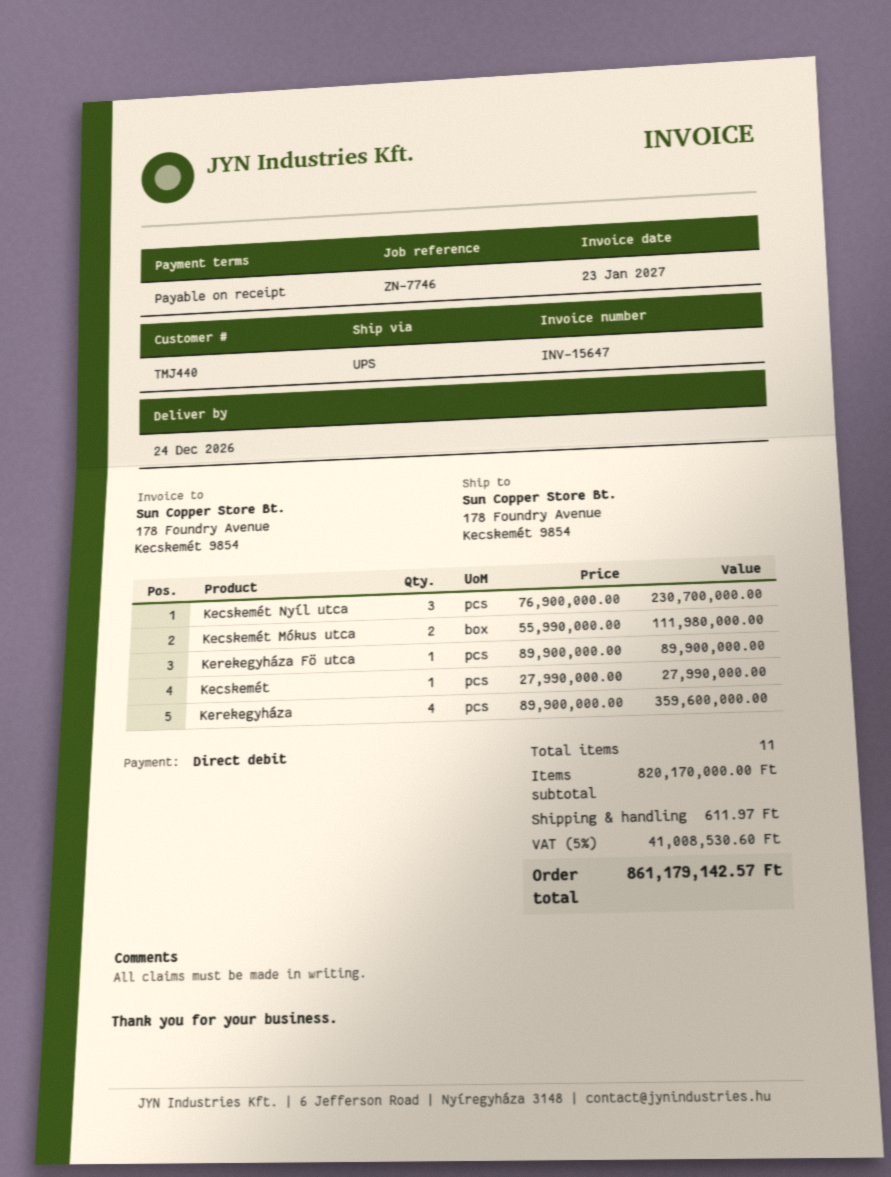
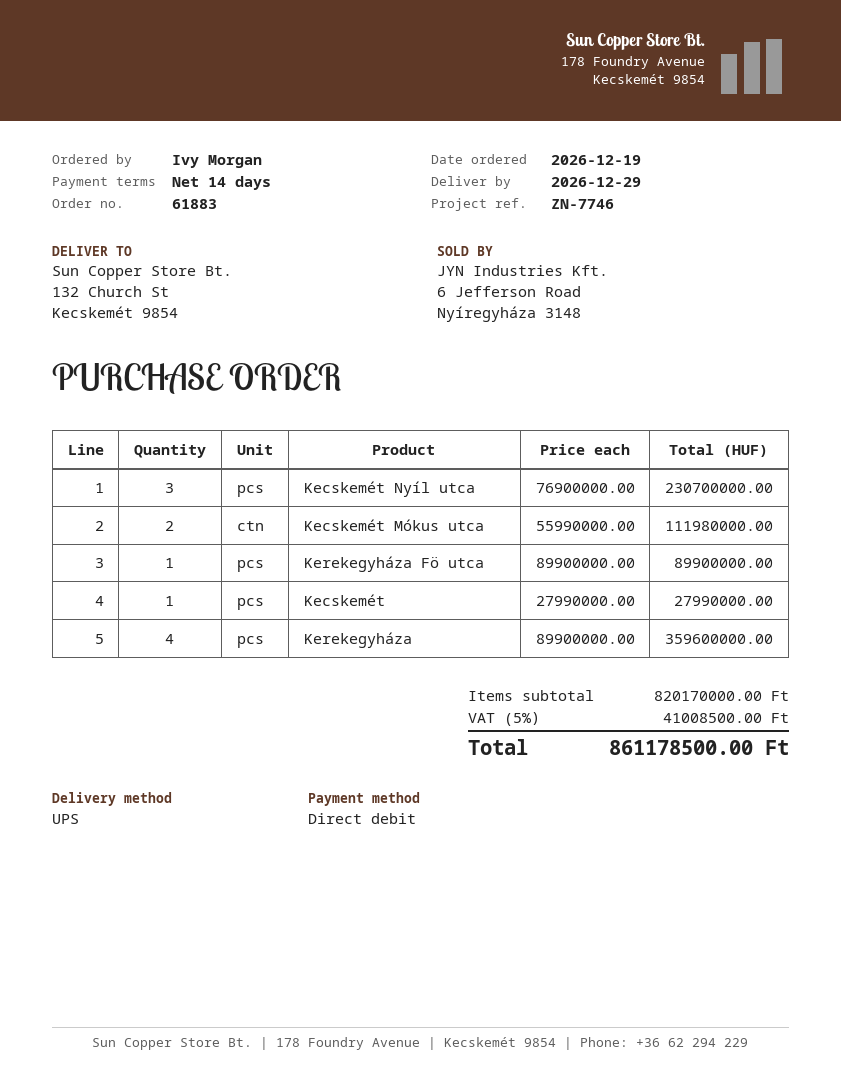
delivery date: 2026-12-24 -> 2026-12-29
payment terms: on receipt -> 14 days
ship to: 178 Foundry Avenue, Kecskemét 9854 -> 132 Church St, Kecskemét 9854
shipping: 611.97 -> none
tax: 5% = 41008530.60 -> 5% = 41008500.00
total: 861179142.57 -> 861178500.00

